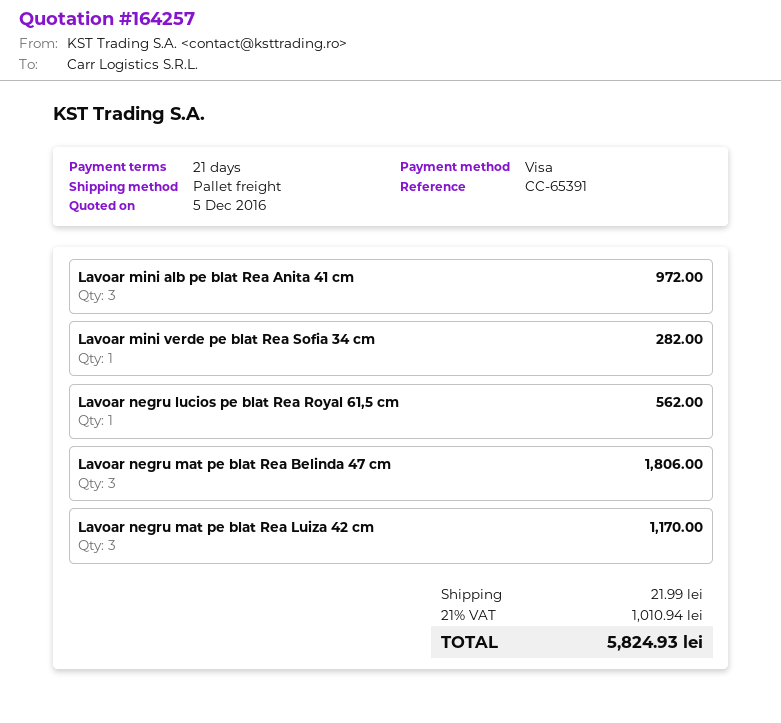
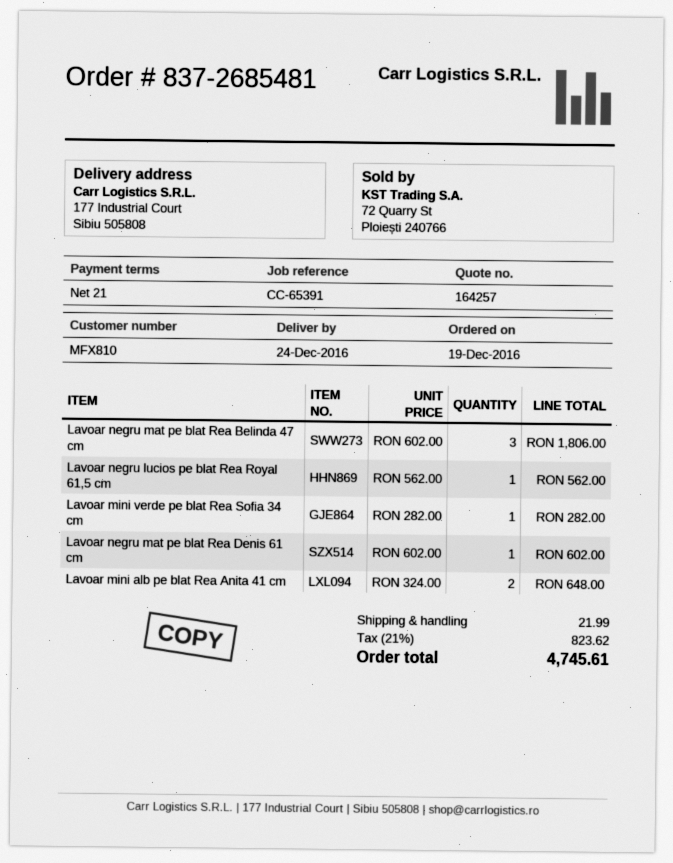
Lavoar mini alb pe blat Rea Anita 41 cm: 3 for 972.00 -> 2 for 648.00
Lavoar negru mat pe blat Rea Luiza 42 cm: 3 for 1170.00 -> none
Lavoar negru mat pe blat Rea Denis 61 cm: none -> 1 for 602.00
tax: 21% = 1010.94 -> 21% = 823.62
total: 5824.93 -> 4745.61

